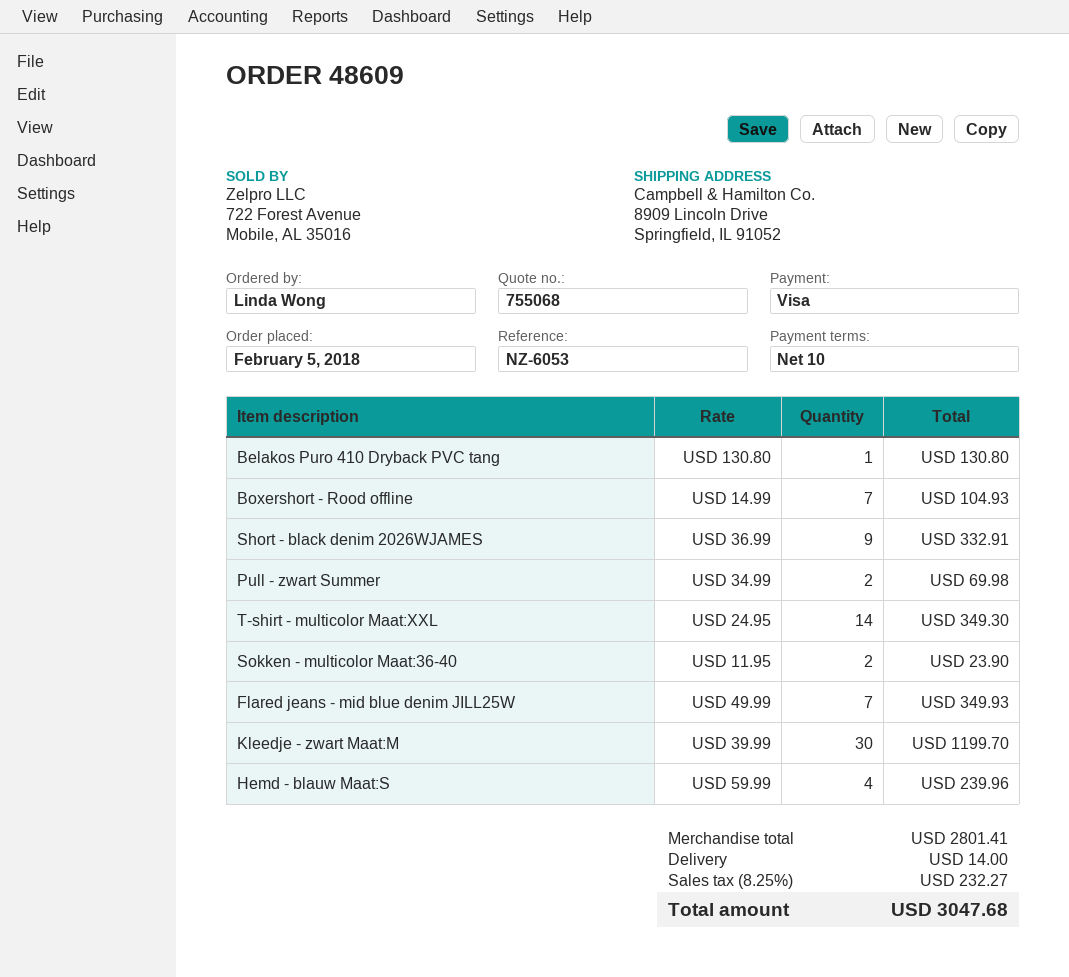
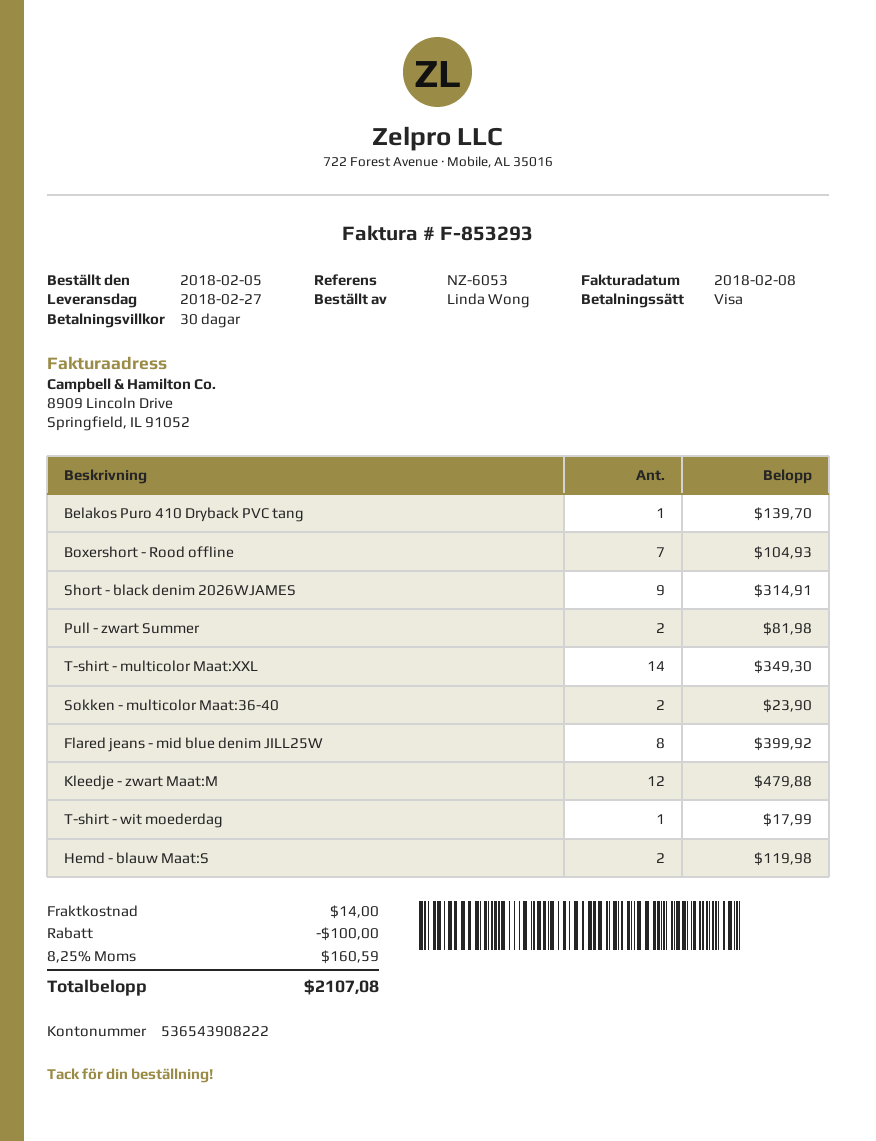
payment terms: 10 days -> 30 days
Belakos Puro 410 Dryback PVC tang: 1 for 130.80 -> 1 for 139.70
Short - black denim 2026WJAMES: 9 for 332.91 -> 9 for 314.91
Pull - zwart Summer: 2 for 69.98 -> 2 for 81.98
Flared jeans - mid blue denim JILL25W: 7 for 349.93 -> 8 for 399.92
Kleedje - zwart Maat:M: 30 for 1199.70 -> 12 for 479.88
Hemd - blauw Maat:S: 4 for 239.96 -> 2 for 119.98
T-shirt - wit moederdag: none -> 1 for 17.99
discount: none -> 100.00
tax: 8.25% = 232.27 -> 8.25% = 160.59
total: 3047.68 -> 2107.08

